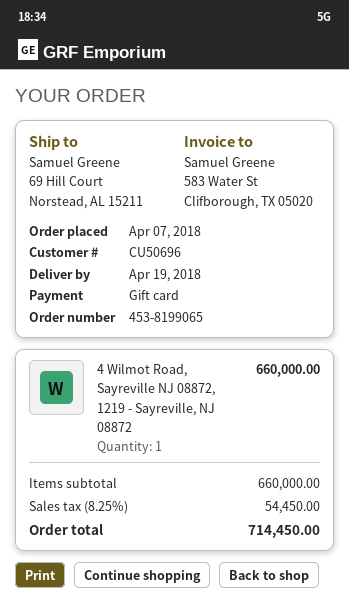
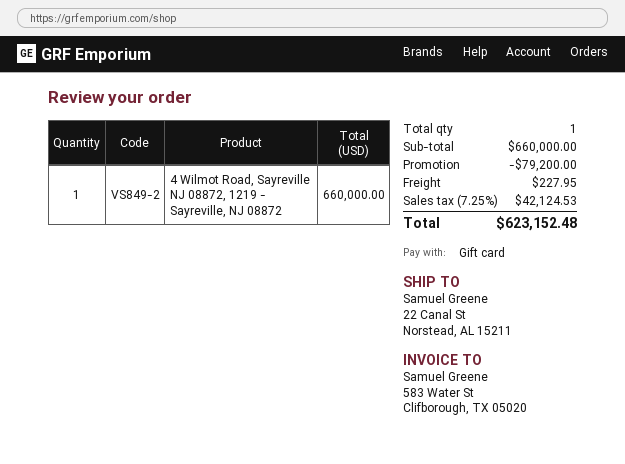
ship to: 69 Hill Court, Norstead, AL 15211 -> 22 Canal St, Norstead, AL 15211
discount: none -> 79200.00
shipping: none -> 227.95
tax: 8.25% = 54450.00 -> 7.25% = 42124.53
total: 714450.00 -> 623152.48

